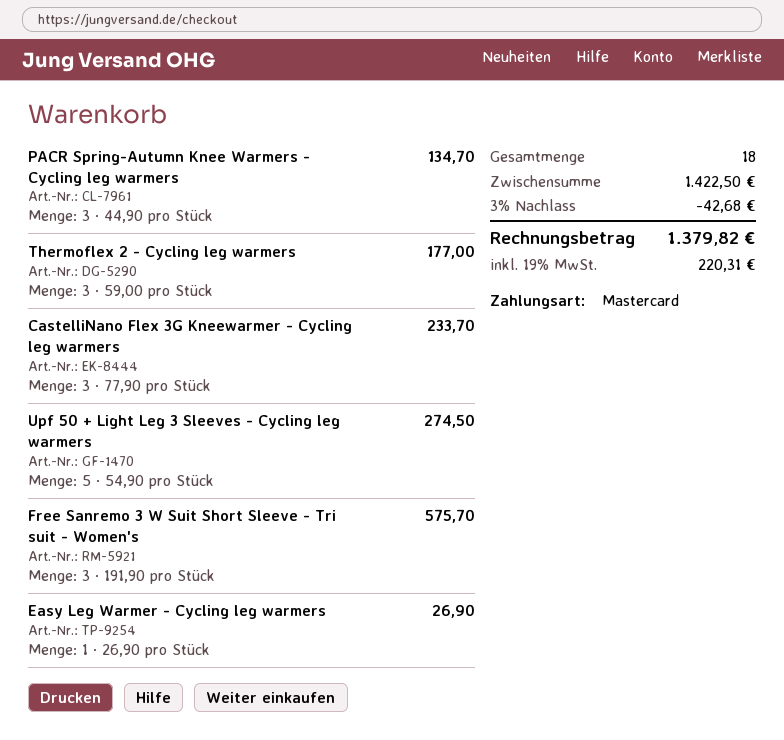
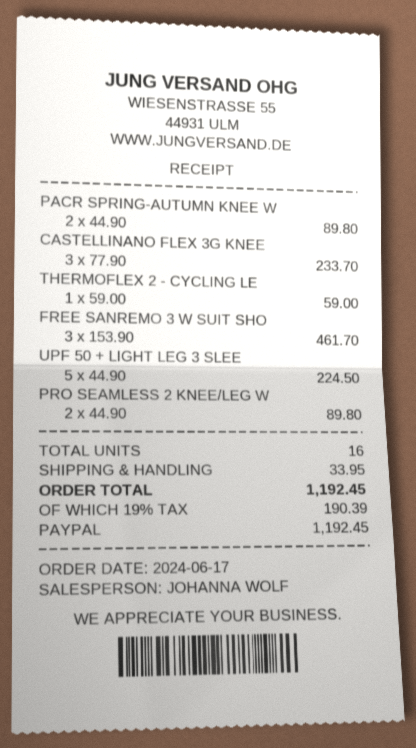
payment method: Mastercard -> PayPal
PACR Spring-Autumn Knee Warmers - Cycling leg warmers: 3 x 44.90 = 134.70 -> 2 x 44.90 = 89.80
Thermoflex 2 - Cycling leg warmers: 3 x 59.00 = 177.00 -> 1 x 59.00 = 59.00
Upf 50 + Light Leg 3 Sleeves - Cycling leg warmers: 5 x 54.90 = 274.50 -> 5 x 44.90 = 224.50
Free Sanremo 3 W Suit Short Sleeve - Tri suit - Women's: 3 x 191.90 = 575.70 -> 3 x 153.90 = 461.70
Easy Leg Warmer - Cycling leg warmers: 1 x 26.90 = 26.90 -> none
PRO SEAMLESS 2 KNEE/LEG W: none -> 2 x 44.90 = 89.80
total quantity: 18 -> 16
discount: 3% = 42.68 -> none
shipping: none -> 33.95
tax: 19% = 220.31 -> 19% = 190.39
total: 1379.82 -> 1192.45

